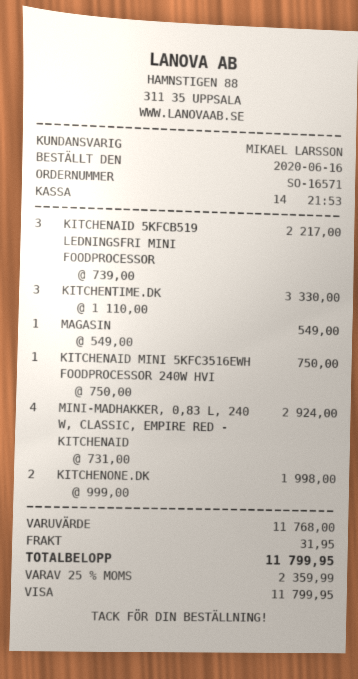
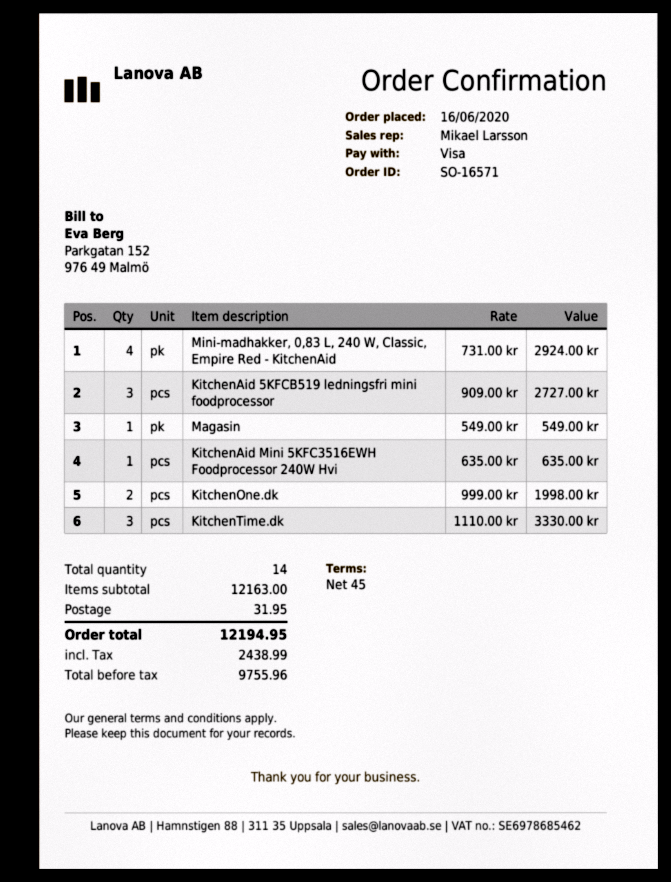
KITCHENAID 5KFCB519 LEDNINGSFRI MINI FOODPROCESSOR: 3 x 739.00 = 2217.00 -> 3 x 909.00 = 2727.00
KITCHENAID MINI 5KFC3516EWH FOODPROCESSOR 240W HVI: 1 x 750.00 = 750.00 -> 1 x 635.00 = 635.00
subtotal: 11768.00 -> 12163.00
tax: 2359.99 -> 2438.99
total: 11799.95 -> 12194.95

